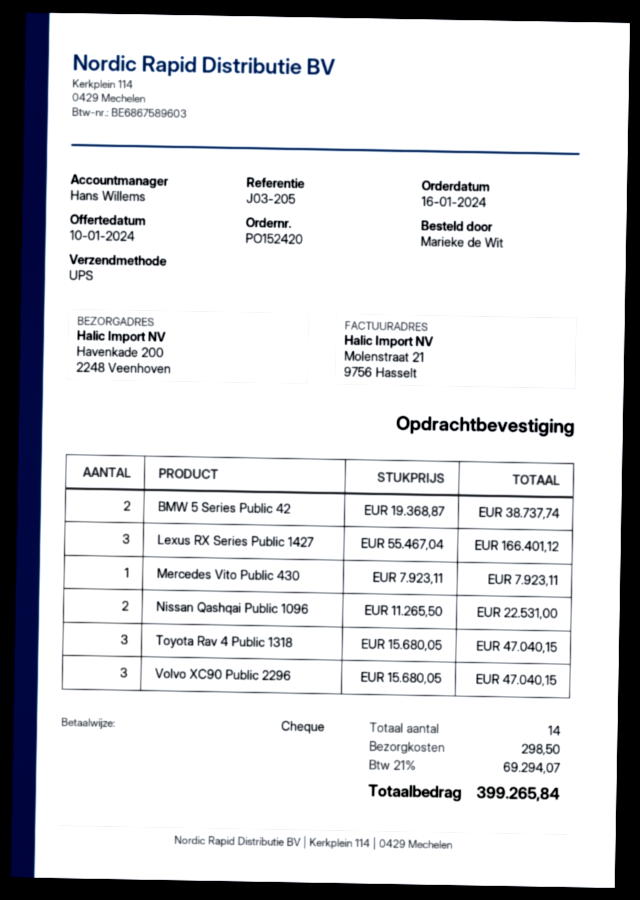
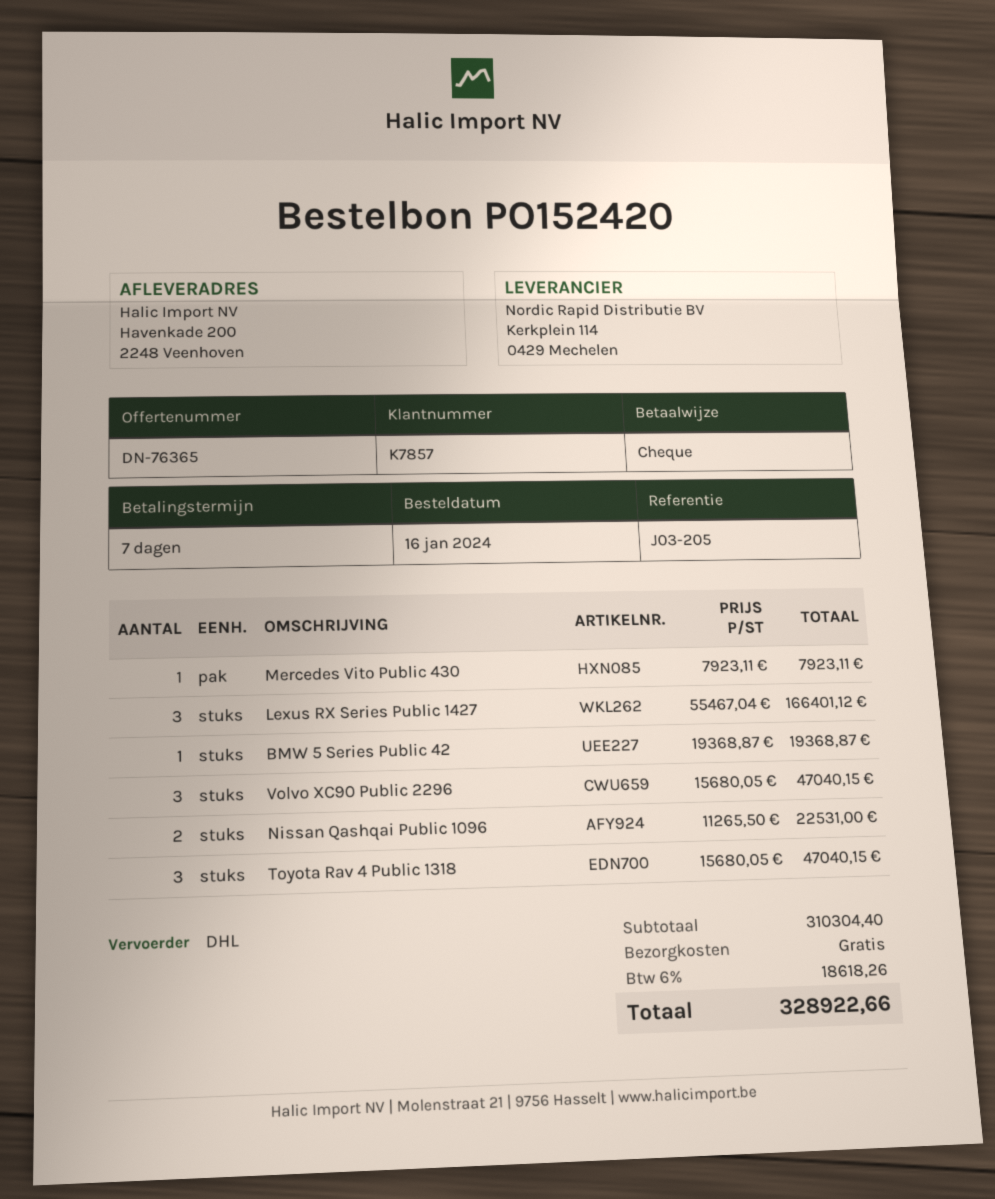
shipping method: UPS -> DHL
BMW 5 Series Public 42: 2 x 19368.87 = 38737.74 -> 1 x 19368.87 = 19368.87
shipping: 298.50 -> 0.00
tax: 21% = 69294.07 -> 6% = 18618.26
total: 399265.84 -> 328922.66

